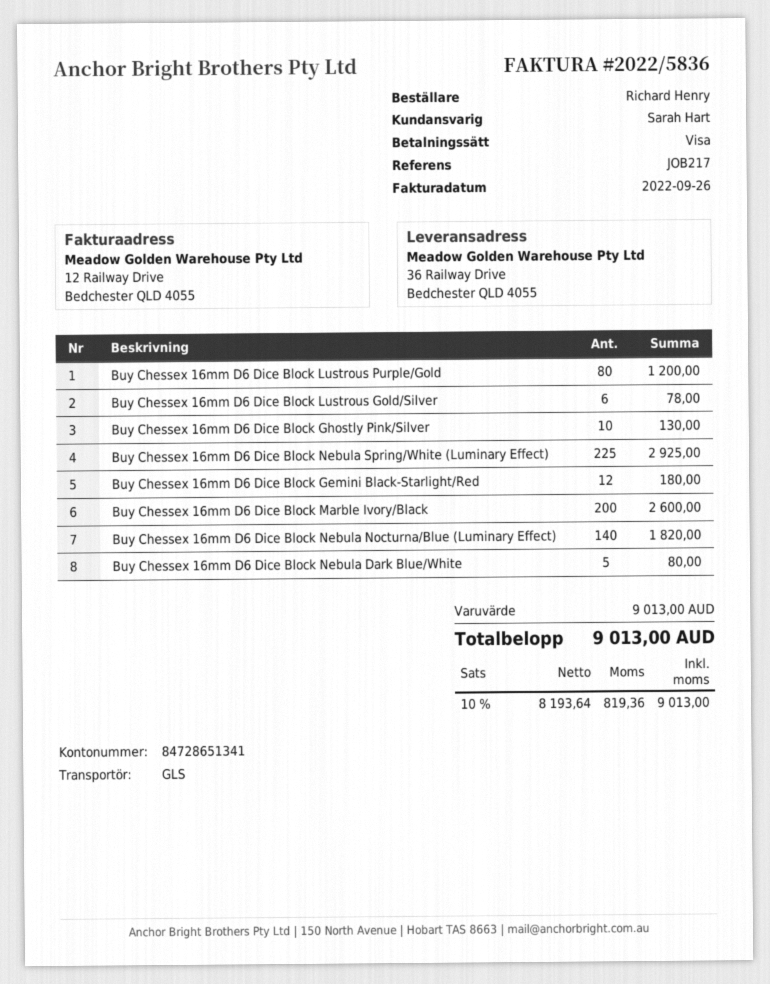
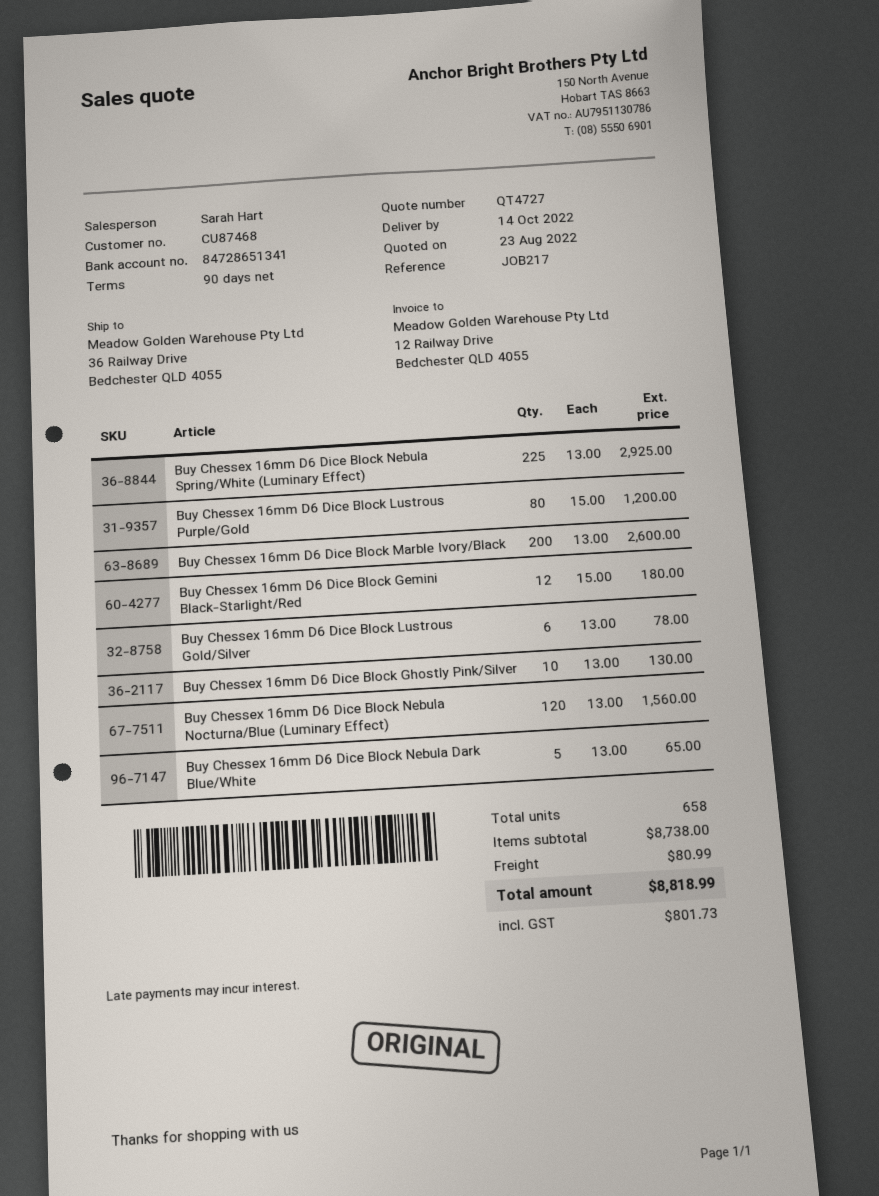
Buy Chessex 16mm D6 Dice Block Nebula Nocturna/Blue (Luminary Effect): 140 for 1820.00 -> 120 for 1560.00
Buy Chessex 16mm D6 Dice Block Nebula Dark Blue/White: 5 for 80.00 -> 5 for 65.00
subtotal: 9013.00 -> 8738.00
shipping: none -> 80.99
tax: 819.36 -> 801.73
total: 9013.00 -> 8818.99

